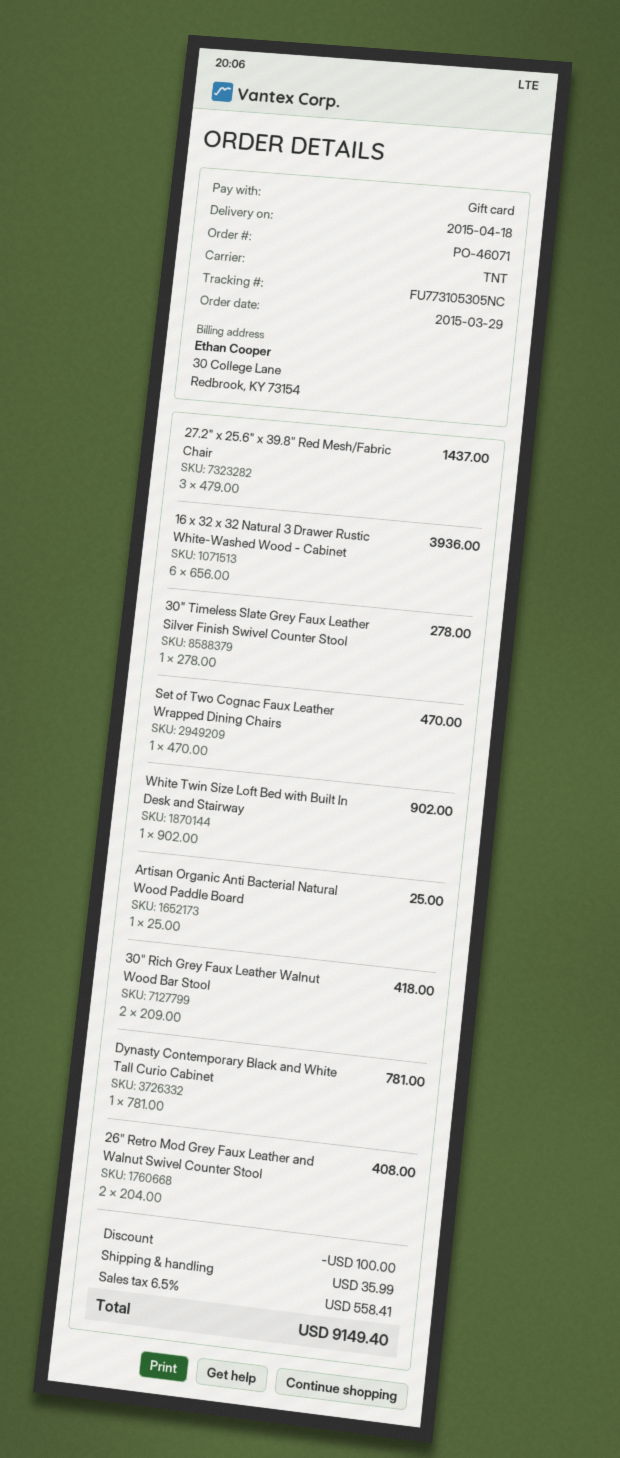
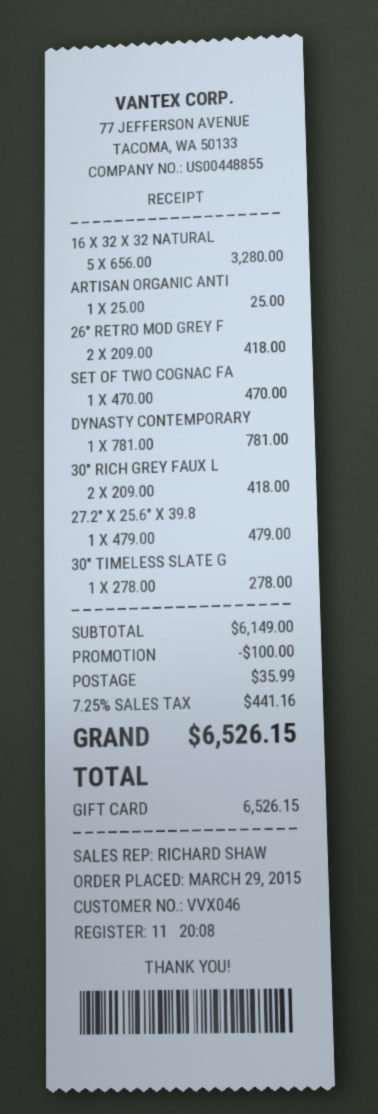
27.2" x 25.6" x 39.8" Red Mesh/Fabric Chair: 3 x 479.00 = 1437.00 -> 1 x 479.00 = 479.00
16 x 32 x 32 Natural 3 Drawer Rustic White-Washed Wood - Cabinet: 6 x 656.00 = 3936.00 -> 5 x 656.00 = 3280.00
White Twin Size Loft Bed with Built In Desk and Stairway: 1 x 902.00 = 902.00 -> none
26" Retro Mod Grey Faux Leather and Walnut Swivel Counter Stool: 2 x 204.00 = 408.00 -> 2 x 209.00 = 418.00
tax: 6.5% = 558.41 -> 7.25% = 441.16
total: 9149.40 -> 6526.15

